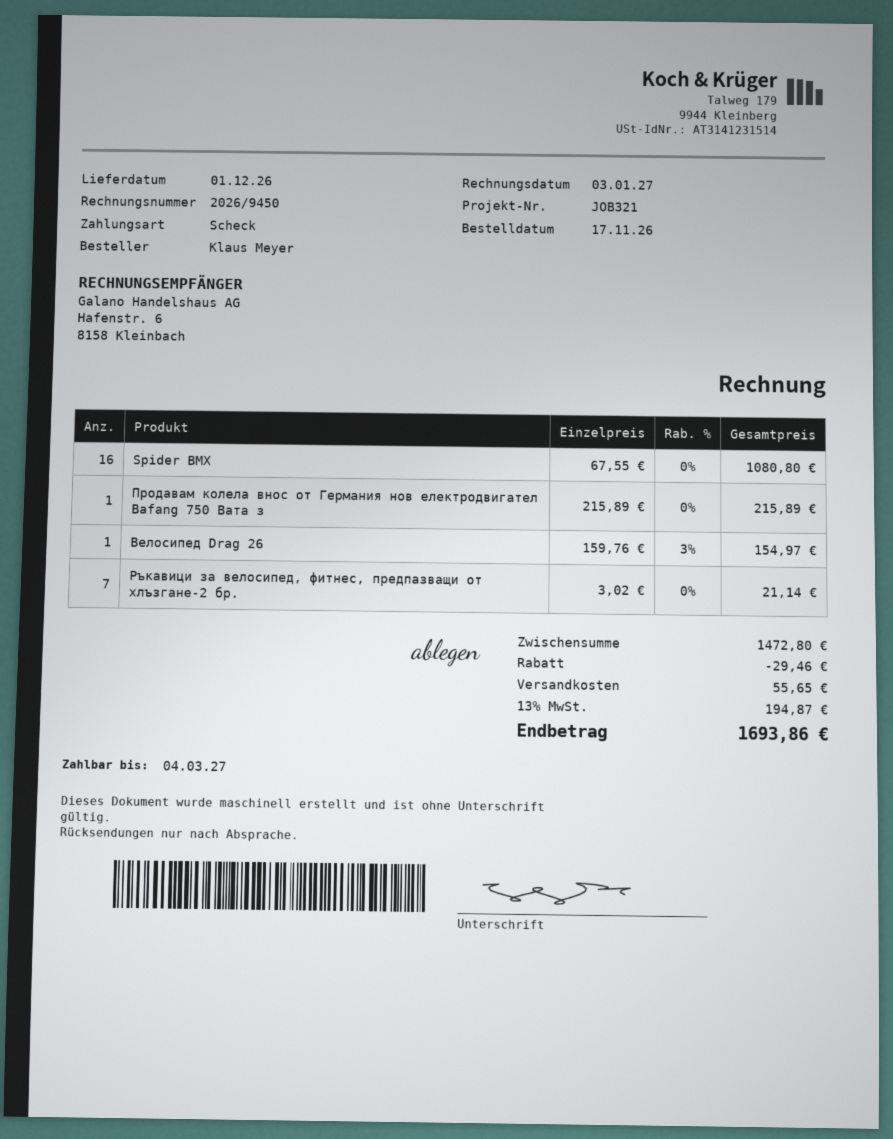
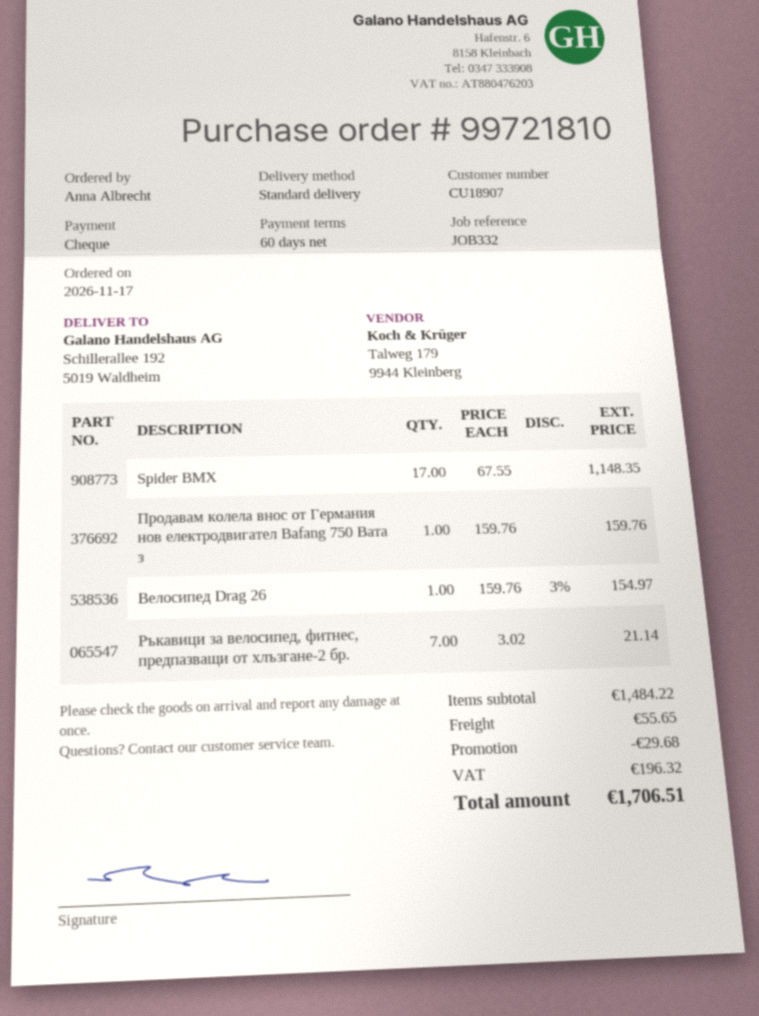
reference: JOB321 -> JOB332
ordered by: Klaus Meyer -> Anna Albrecht
Spider BMX: 16 x 67.55 = 1080.80 -> 17 x 67.55 = 1148.35
Продавам колела внос от Германия нов електродвигател Bafang 750 Вата з: 1 x 215.89 = 215.89 -> 1 x 159.76 = 159.76
subtotal: 1472.80 -> 1484.22
discount: 29.46 -> 29.68
tax: 194.87 -> 196.32
total: 1693.86 -> 1706.51

